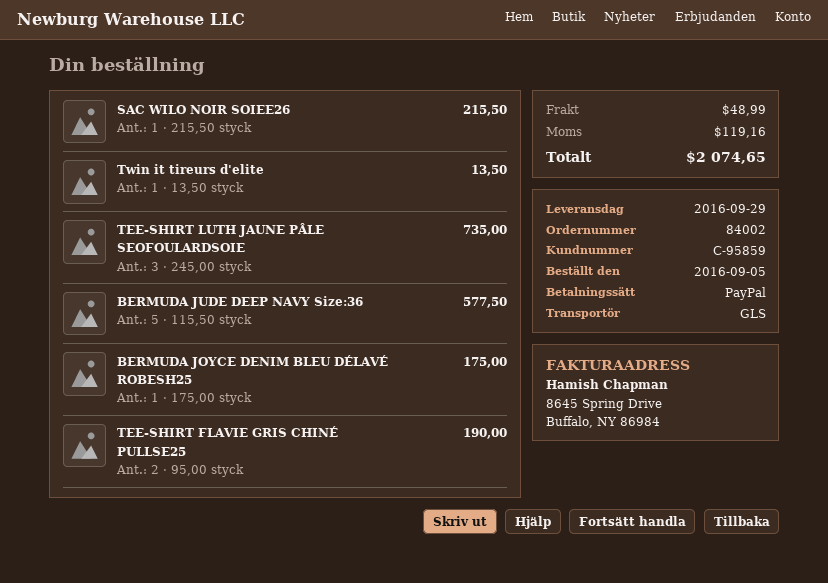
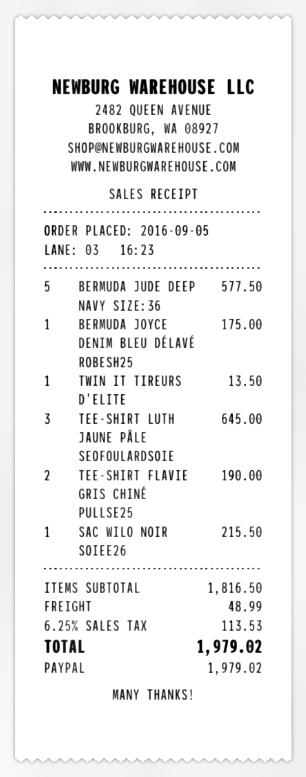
TEE-SHIRT LUTH JAUNE PÂLE SEOFOULARDSOIE: 3 for 735.00 -> 3 for 645.00
tax: 119.16 -> 113.53
total: 2074.65 -> 1979.02

